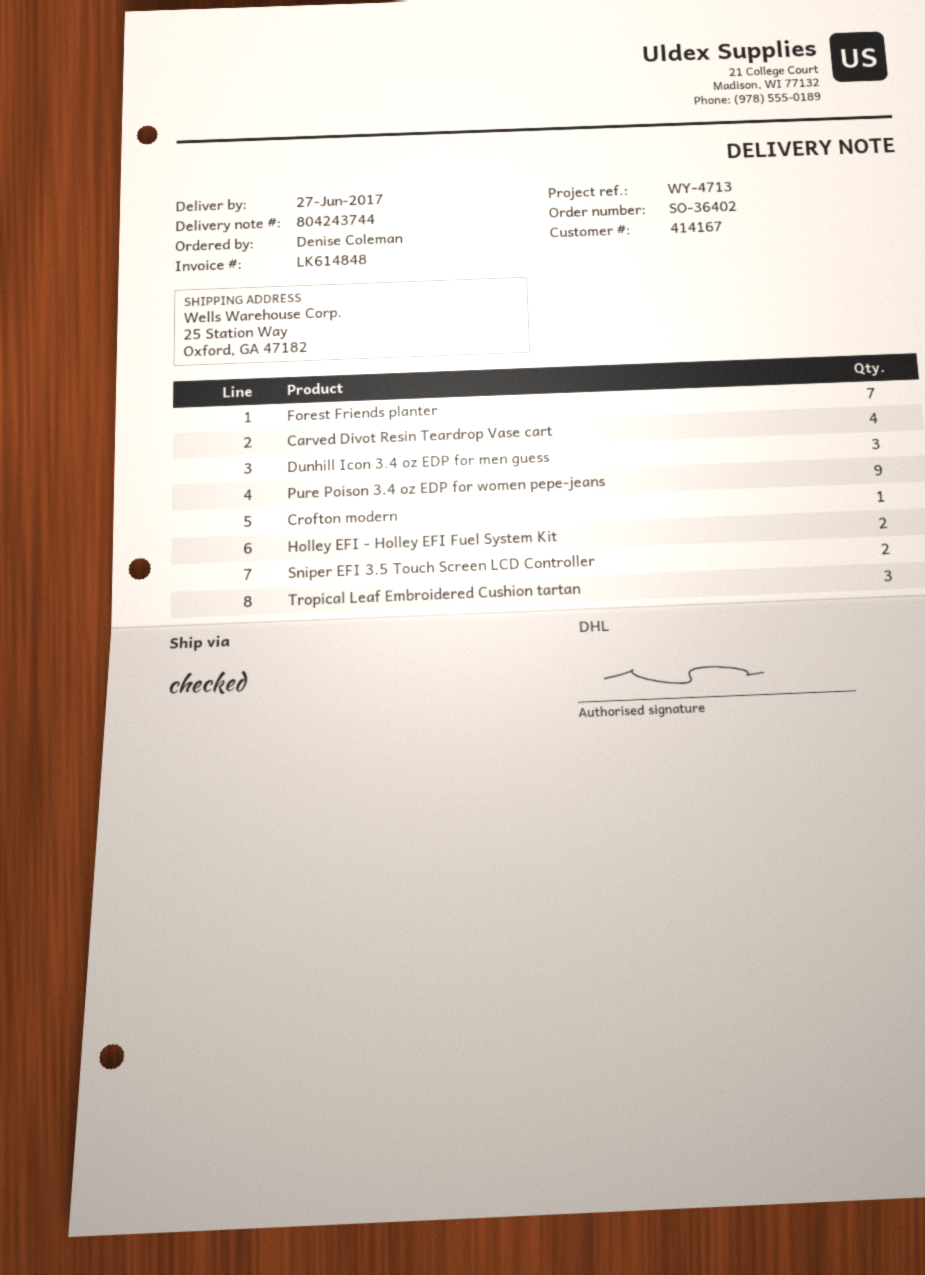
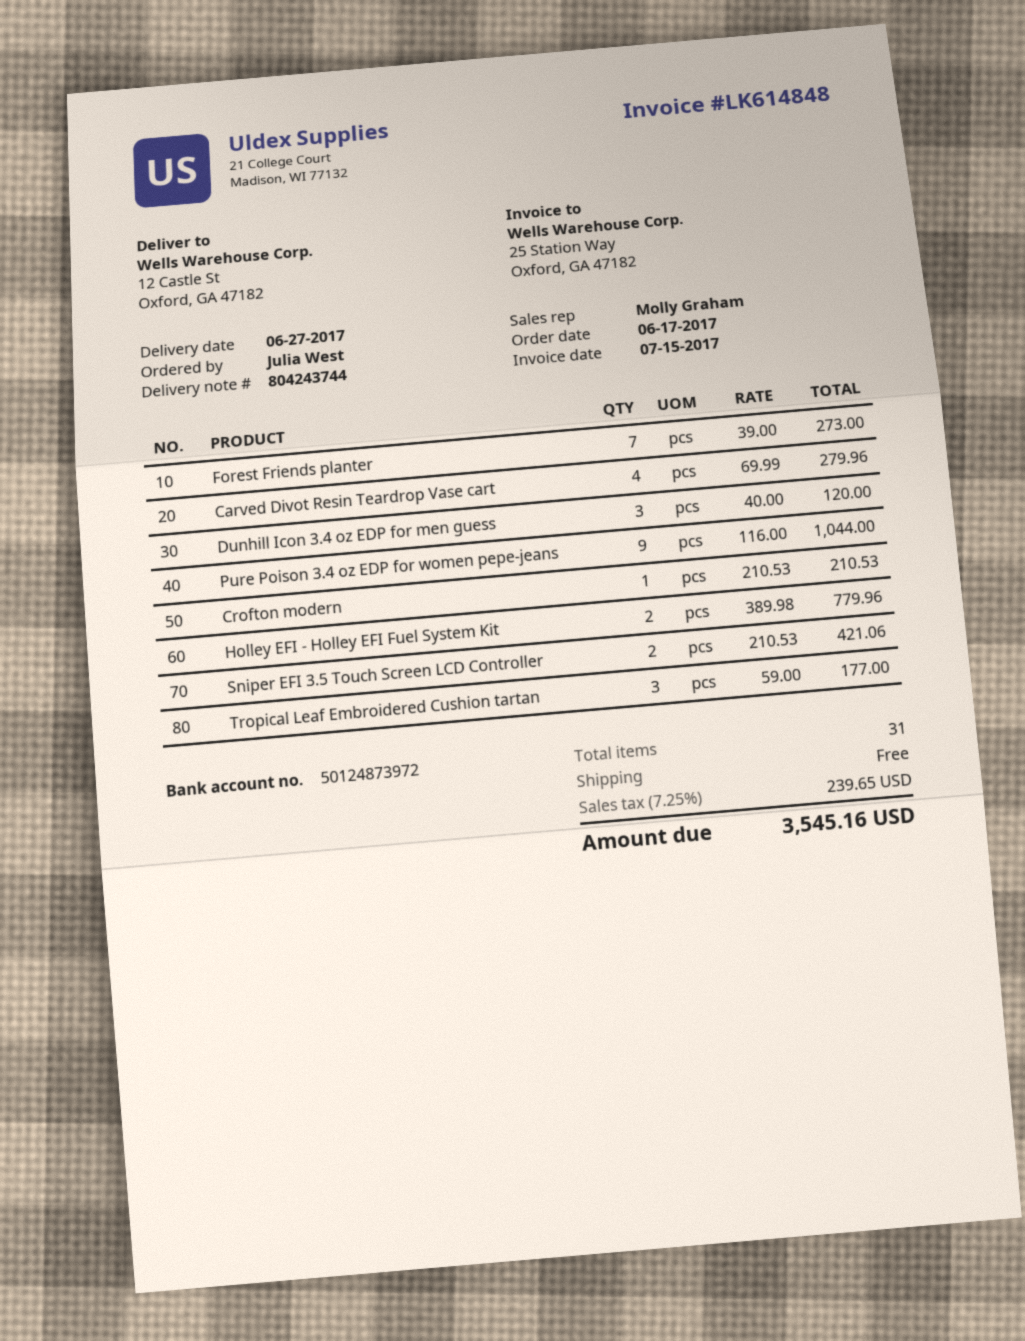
ordered by: Denise Coleman -> Julia West
ship to: 25 Station Way, Oxford, GA 47182 -> 12 Castle St, Oxford, GA 47182

